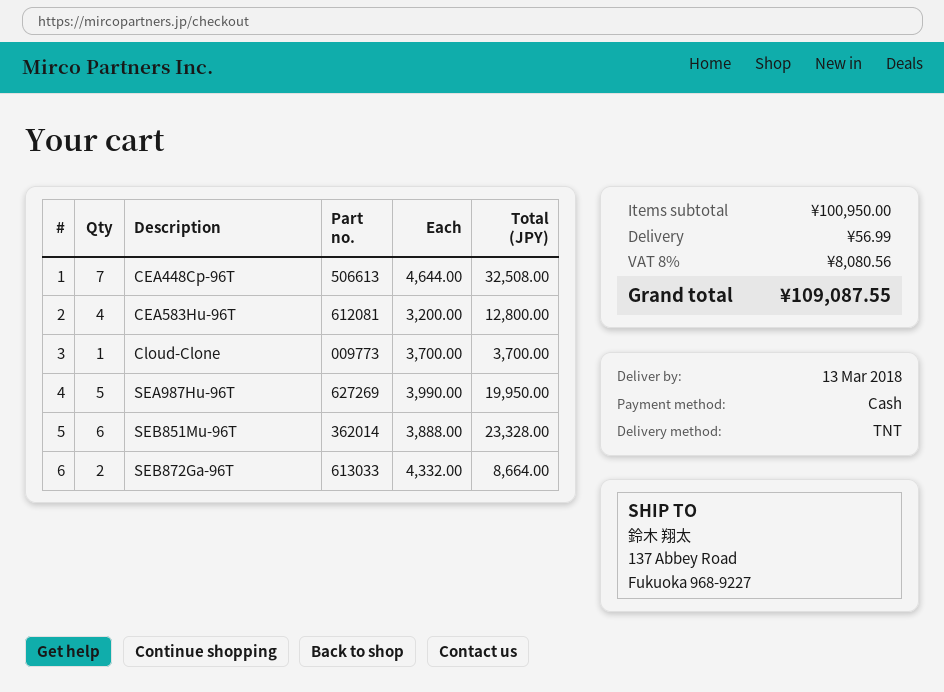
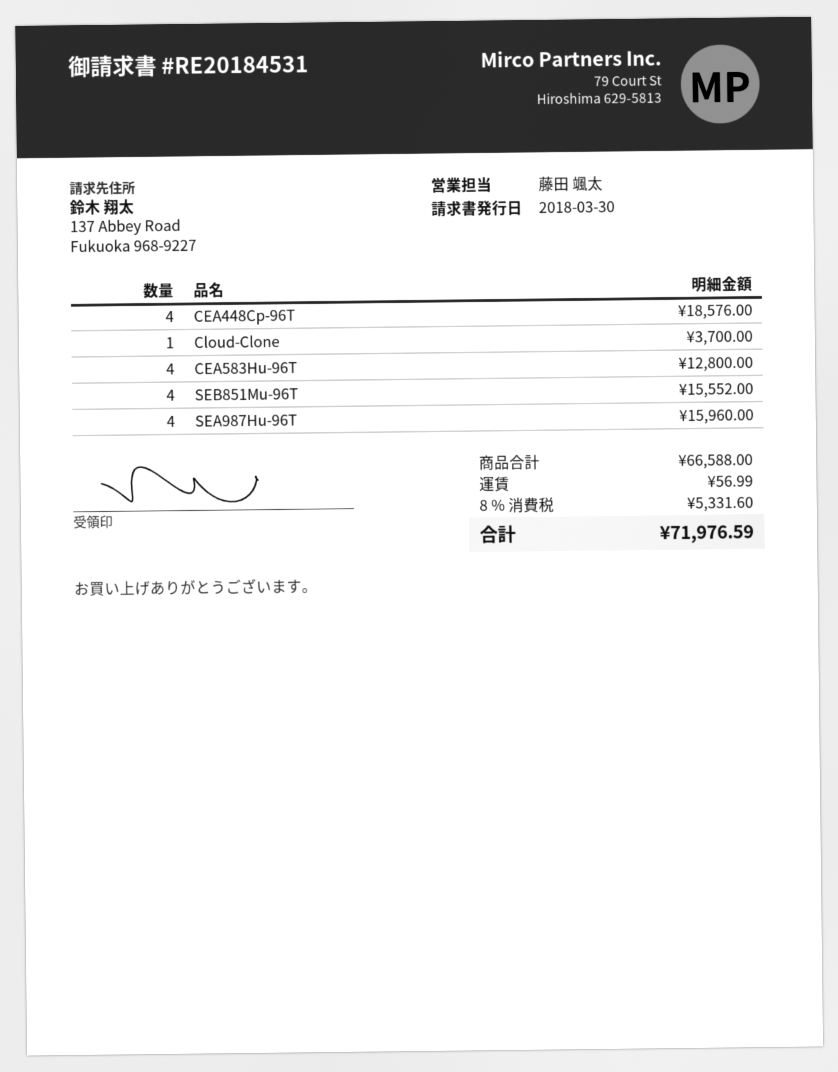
CEA448Cp-96T: 7 for 32508.00 -> 4 for 18576.00
SEA987Hu-96T: 5 for 19950.00 -> 4 for 15960.00
SEB851Mu-96T: 6 for 23328.00 -> 4 for 15552.00
SEB872Ga-96T: 2 for 8664.00 -> none
subtotal: 100950.00 -> 66588.00
tax: 8% = 8080.56 -> 8% = 5331.60
total: 109087.55 -> 71976.59

